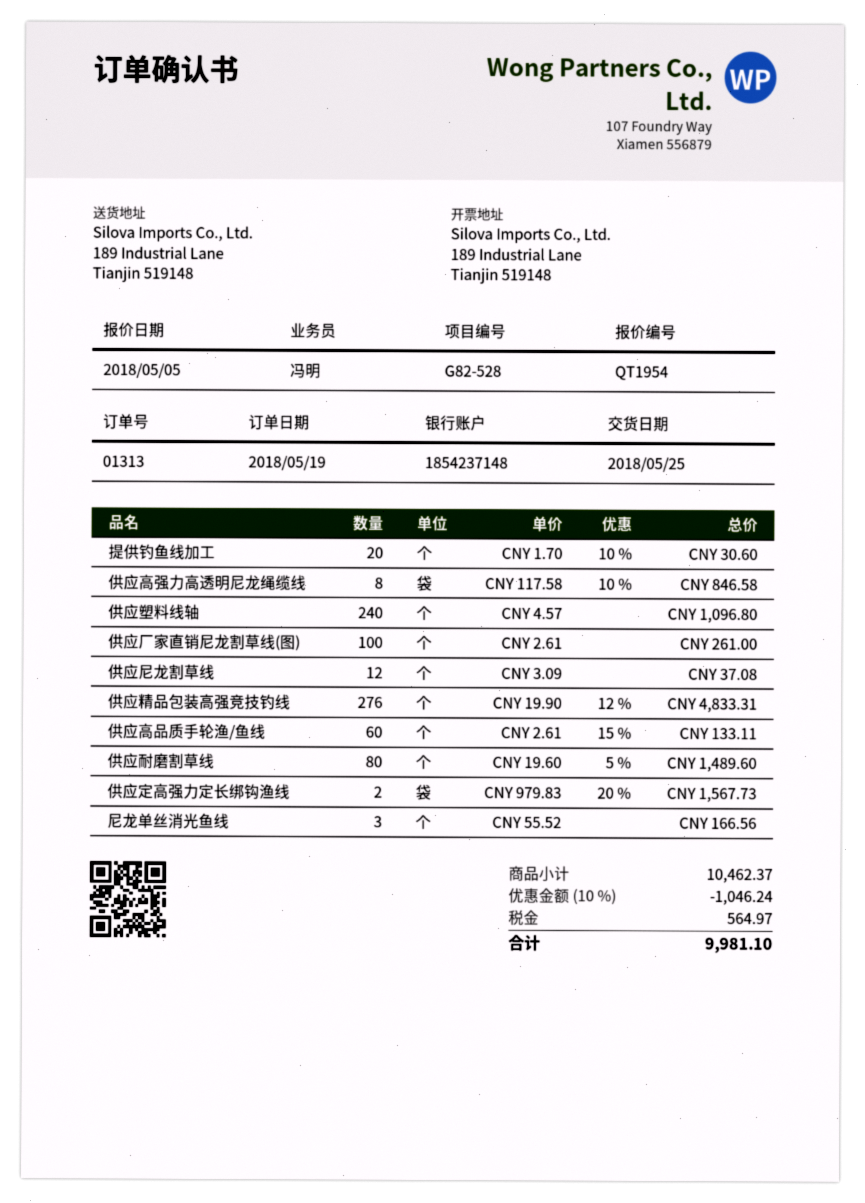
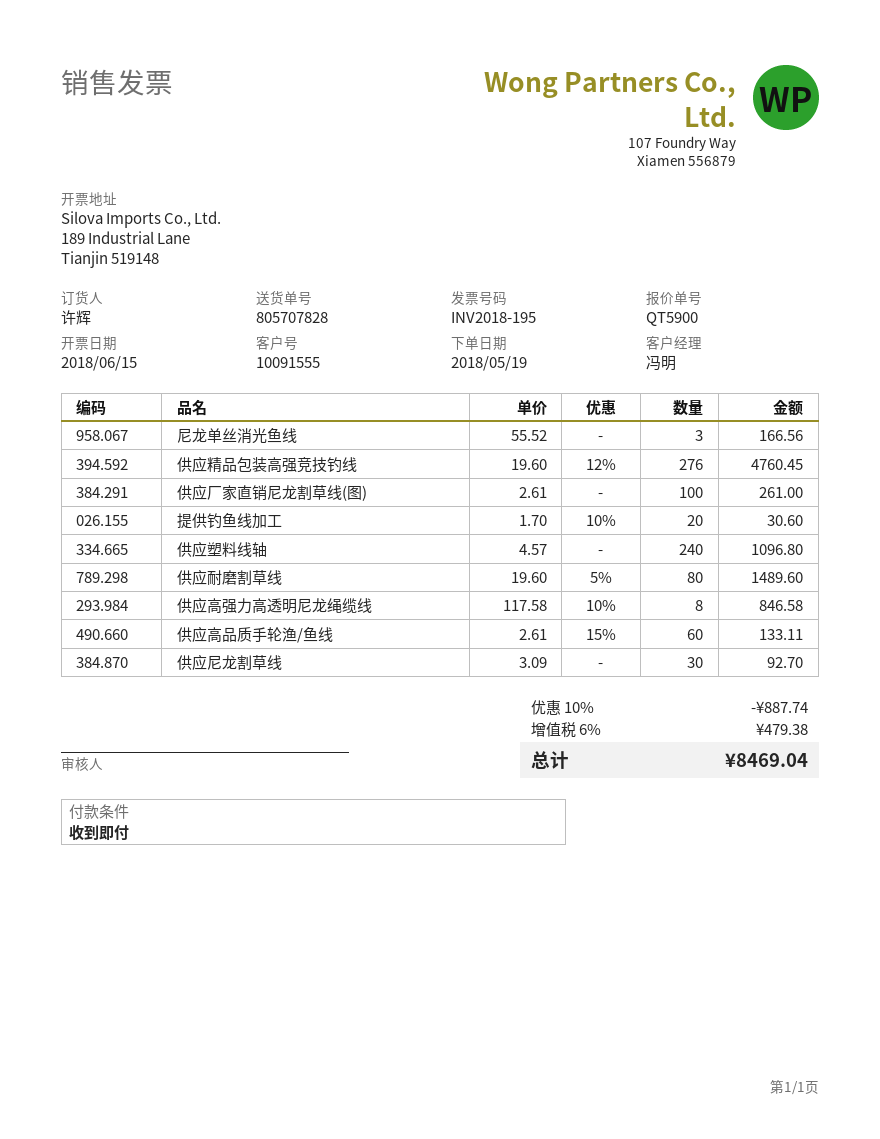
quote number: QT1954 -> QT5900
供应尼龙割草线: 12 x 3.09 = 37.08 -> 30 x 3.09 = 92.70
供应精品包装高强竞技钓线: 276 x 19.90 - 12% = 4833.31 -> 276 x 19.60 - 12% = 4760.45
供应定高强力定长绑钩渔线: 2 x 979.83 - 20% = 1567.73 -> none
discount: 10% = 1046.24 -> 10% = 887.74
tax: 564.97 -> 479.38
total: 9981.10 -> 8469.04

